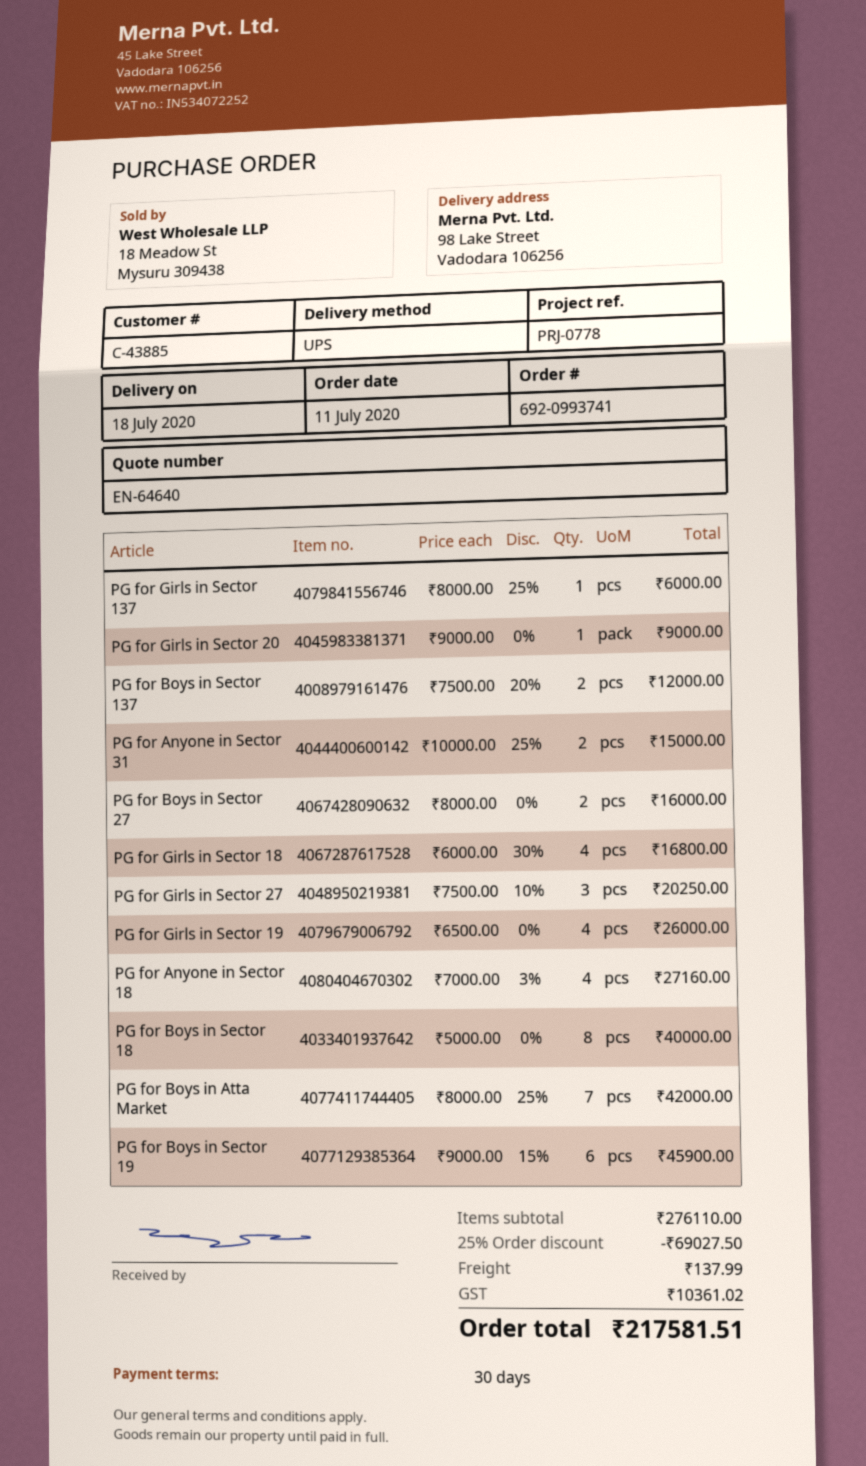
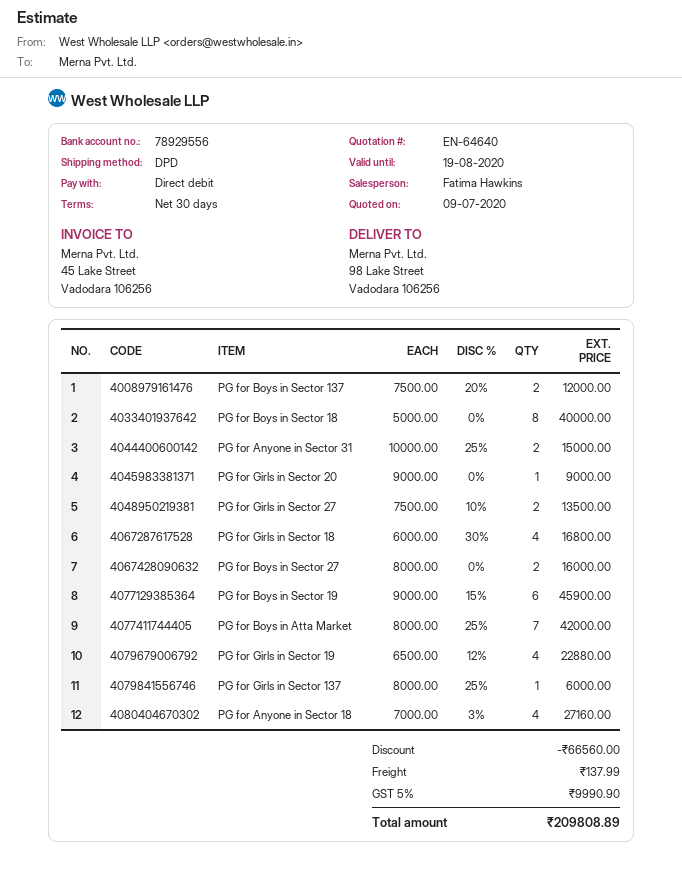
shipping method: UPS -> DPD
PG for Girls in Sector 27: 3 x 7500.00 - 10% = 20250.00 -> 2 x 7500.00 - 10% = 13500.00
PG for Girls in Sector 19: 4 x 6500.00 = 26000.00 -> 4 x 6500.00 - 12% = 22880.00
discount: 69027.50 -> 66560.00
tax: 10361.02 -> 9990.90
total: 217581.51 -> 209808.89

